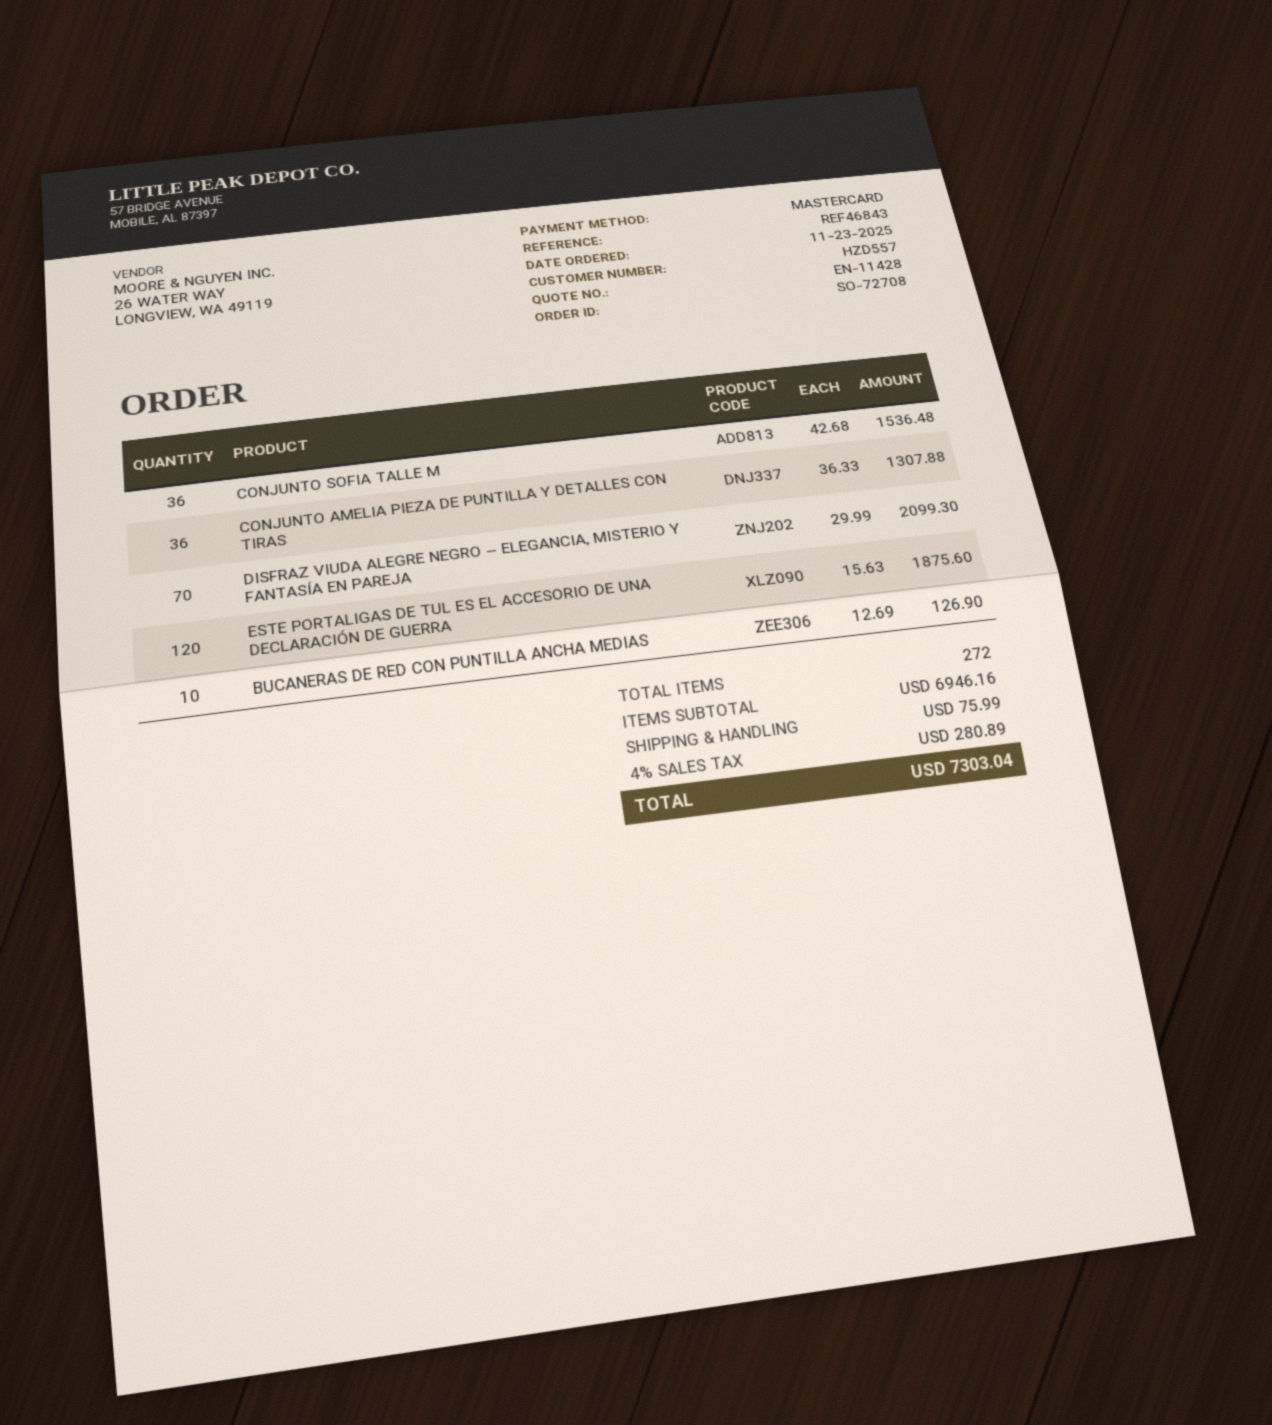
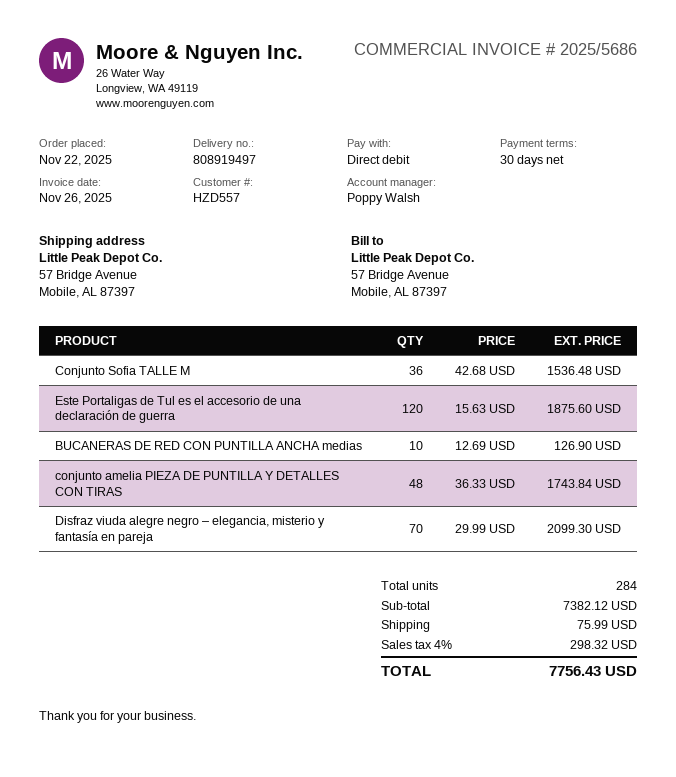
order date: 2025-11-23 -> 2025-11-22
payment method: Mastercard -> direct debit
CONJUNTO AMELIA PIEZA DE PUNTILLA Y DETALLES CON TIRAS: 36 x 36.33 = 1307.88 -> 48 x 36.33 = 1743.84
total quantity: 272 -> 284
subtotal: 6946.16 -> 7382.12
tax: 4% = 280.89 -> 4% = 298.32
total: 7303.04 -> 7756.43

